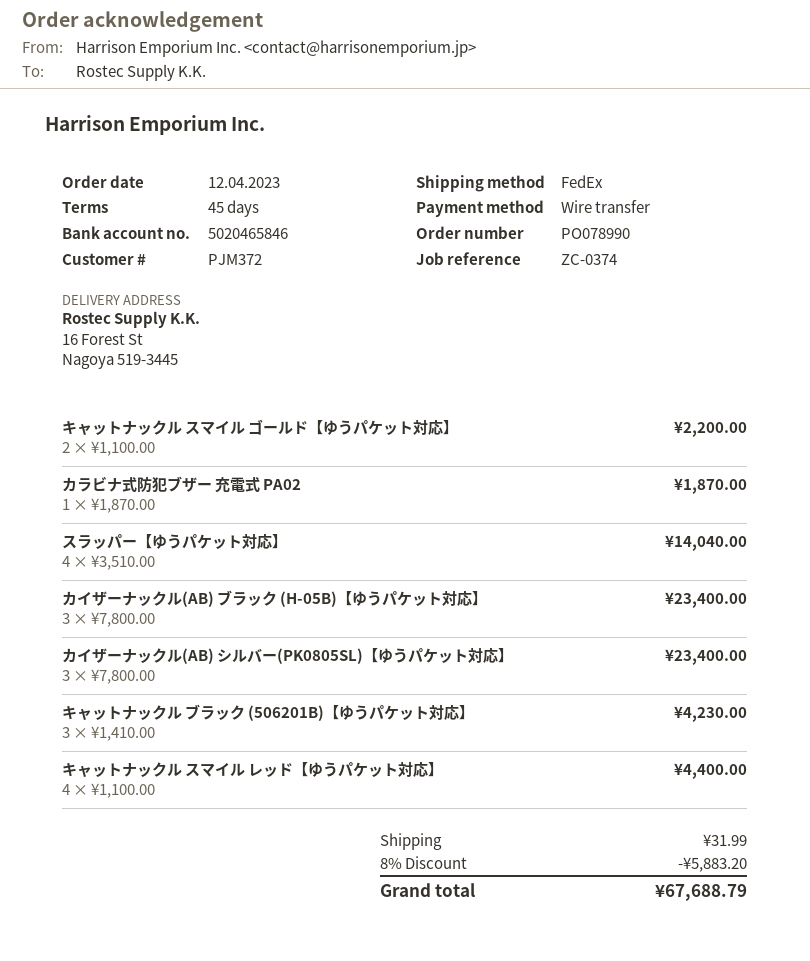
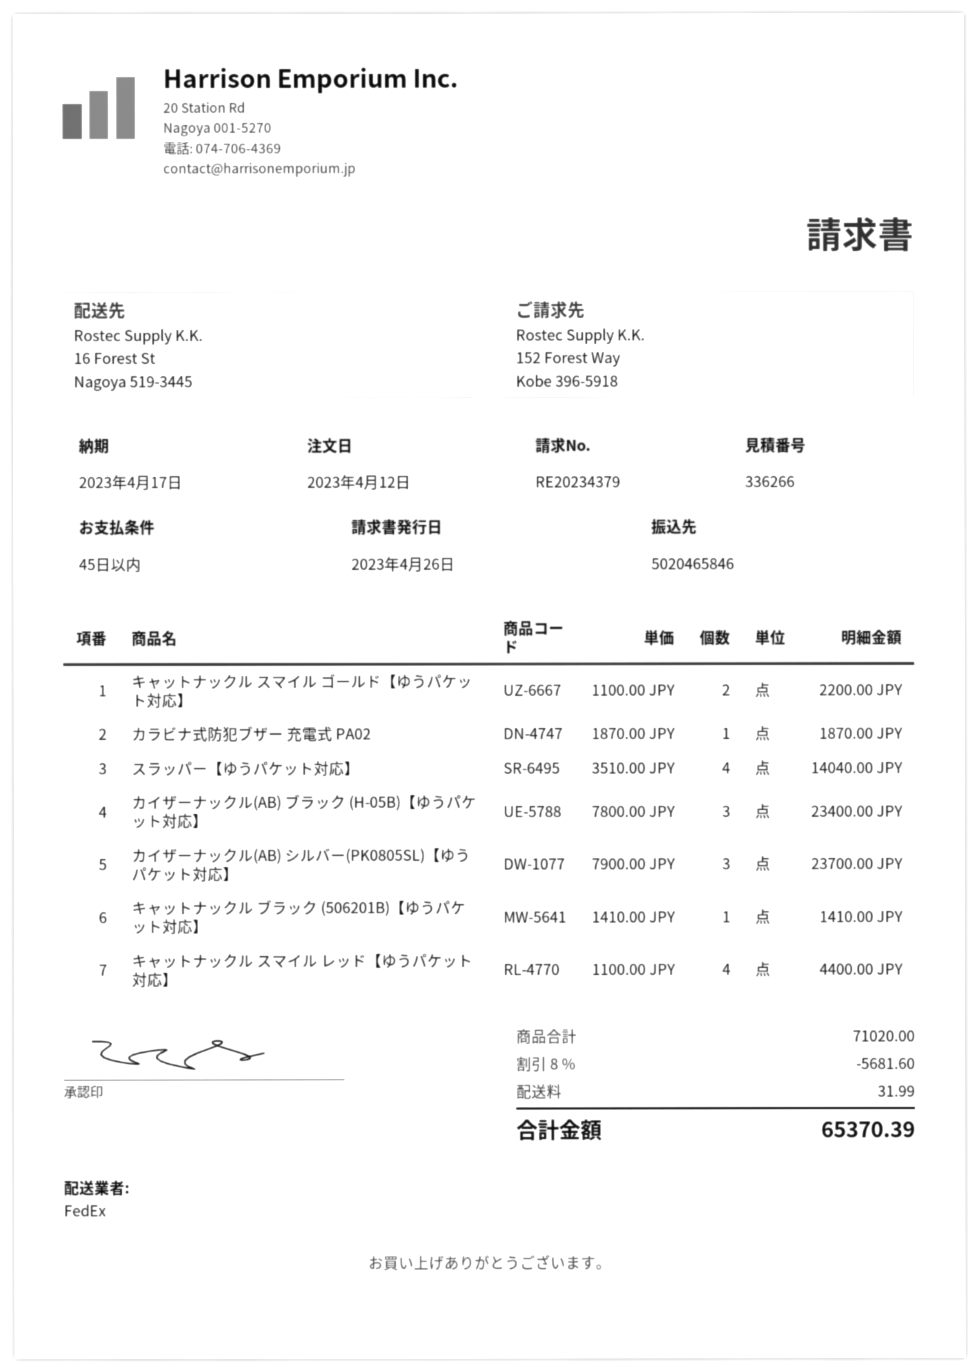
カイザーナックル(AB) シルバー(PK0805SL)【ゆうパケット対応】: 3 x 7800.00 = 23400.00 -> 3 x 7900.00 = 23700.00
キャットナックル ブラック (506201B)【ゆうパケット対応】: 3 x 1410.00 = 4230.00 -> 1 x 1410.00 = 1410.00
discount: 8% = 5883.20 -> 8% = 5681.60
total: 67688.79 -> 65370.39

